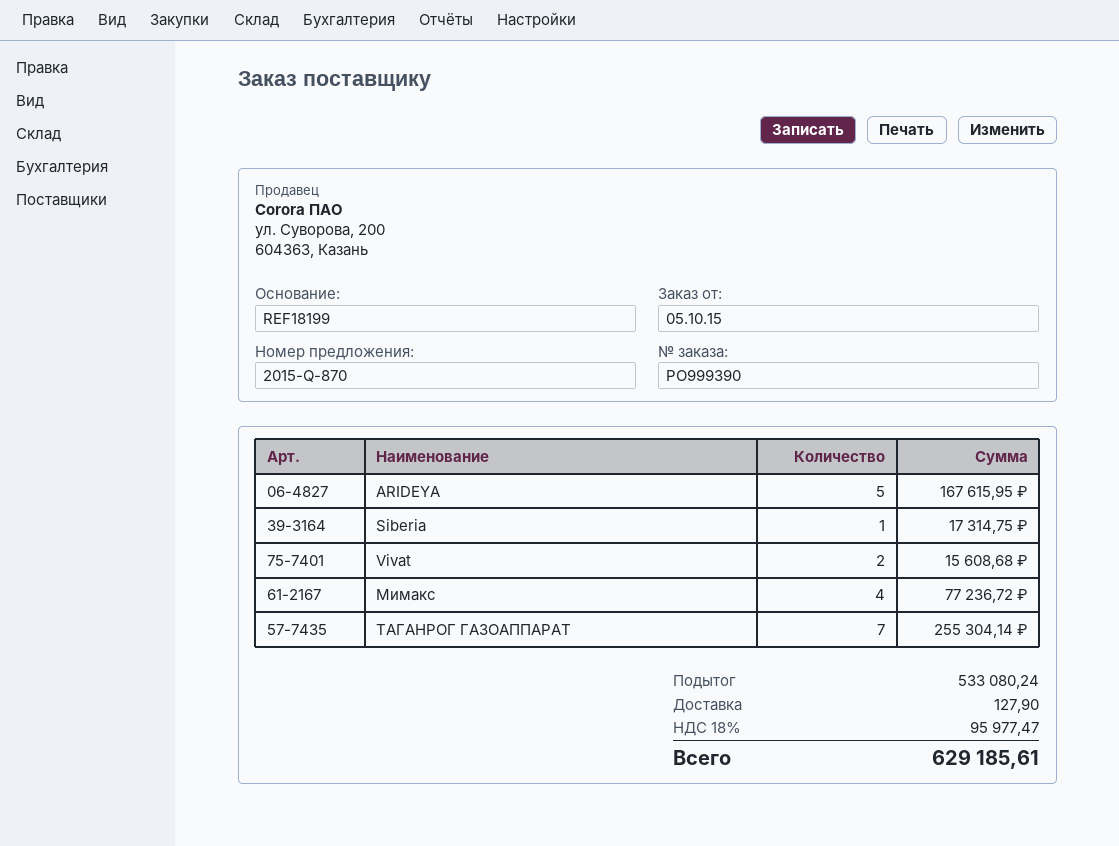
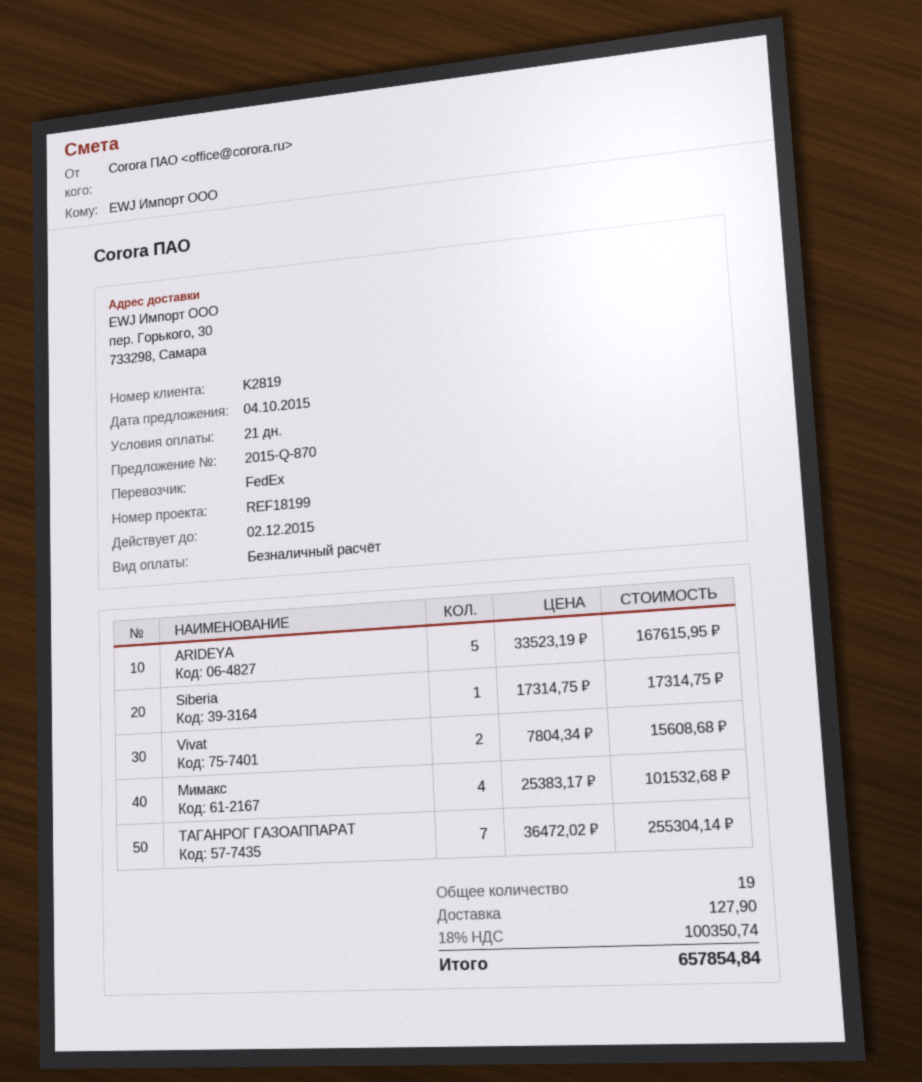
Мимакс: 4 for 77236.72 -> 4 for 101532.68
tax: 18% = 95977.47 -> 18% = 100350.74
total: 629185.61 -> 657854.84

